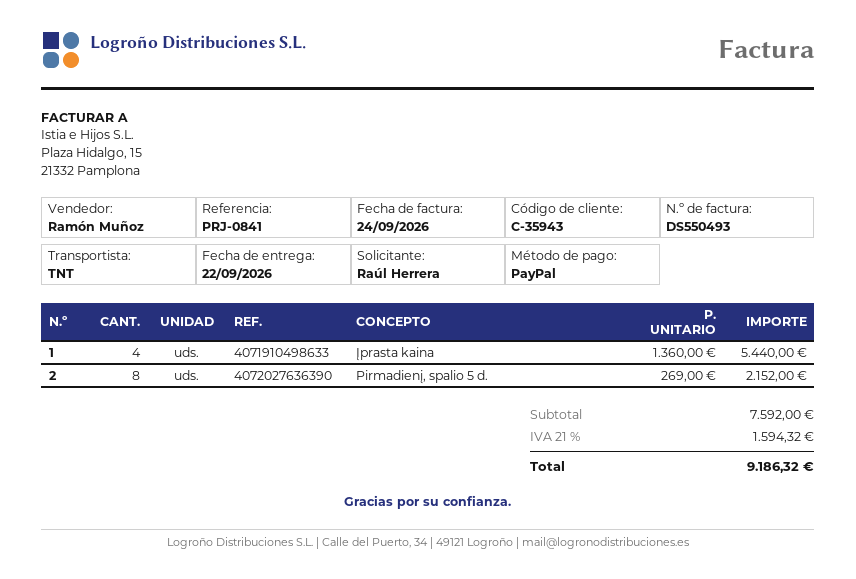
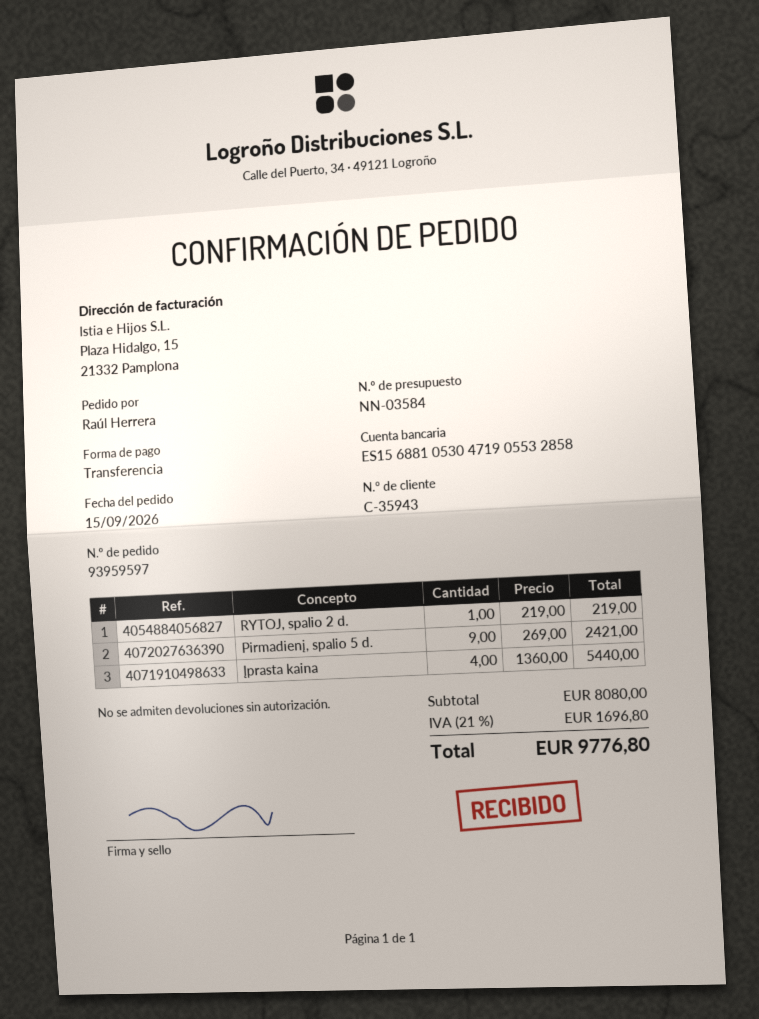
payment method: PayPal -> bank transfer
Pirmadienį, spalio 5 d.: 8 x 269.00 = 2152.00 -> 9 x 269.00 = 2421.00
RYTOJ, spalio 2 d.: none -> 1 x 219.00 = 219.00
subtotal: 7592.00 -> 8080.00
tax: 21% = 1594.32 -> 21% = 1696.80
total: 9186.32 -> 9776.80

